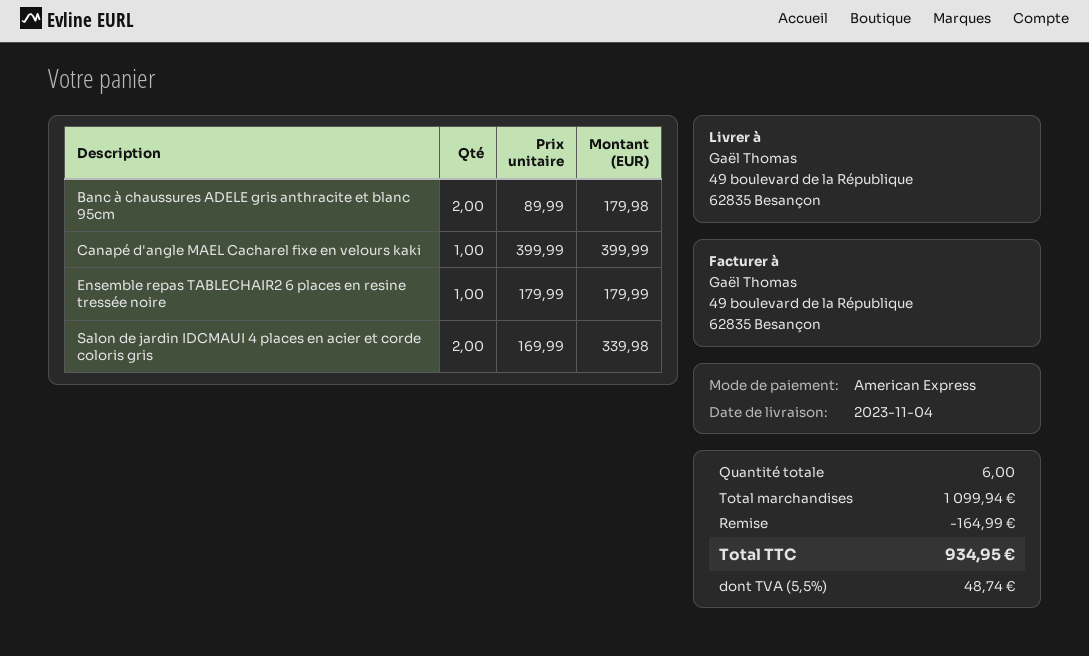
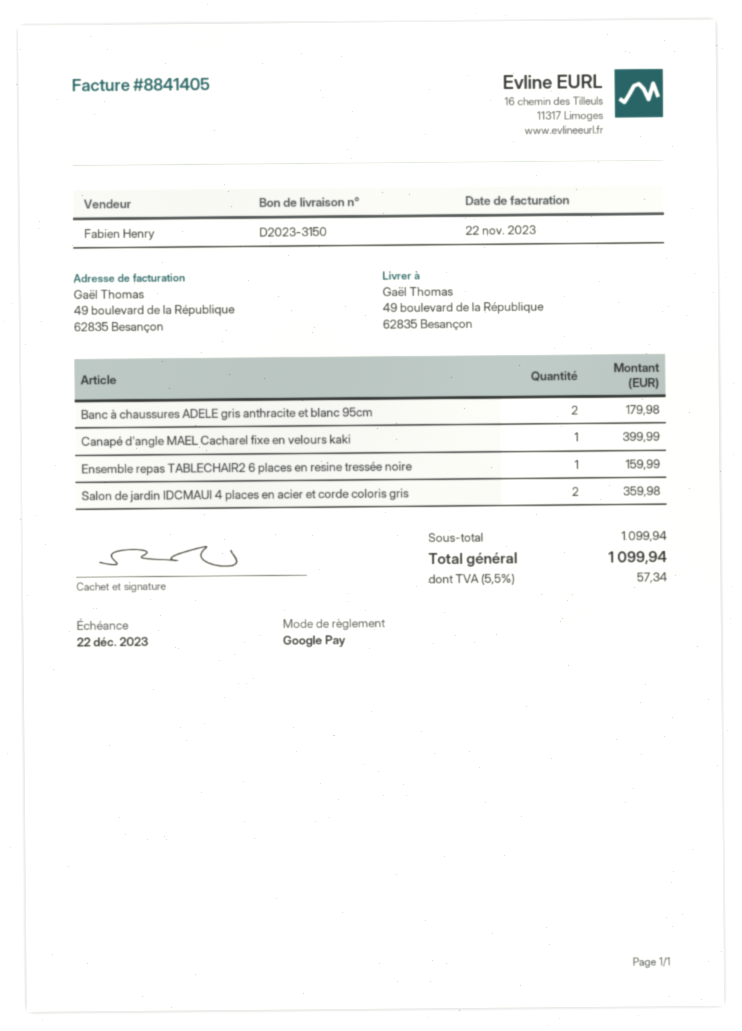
payment method: American Express -> Google Pay
Ensemble repas TABLECHAIR2 6 places en resine tressée noire: 1 for 179.99 -> 1 for 159.99
Salon de jardin IDCMAUI 4 places en acier et corde coloris gris: 2 for 339.98 -> 2 for 359.98
discount: 164.99 -> none
tax: 5.5% = 48.74 -> 5.5% = 57.34
total: 934.95 -> 1099.94

